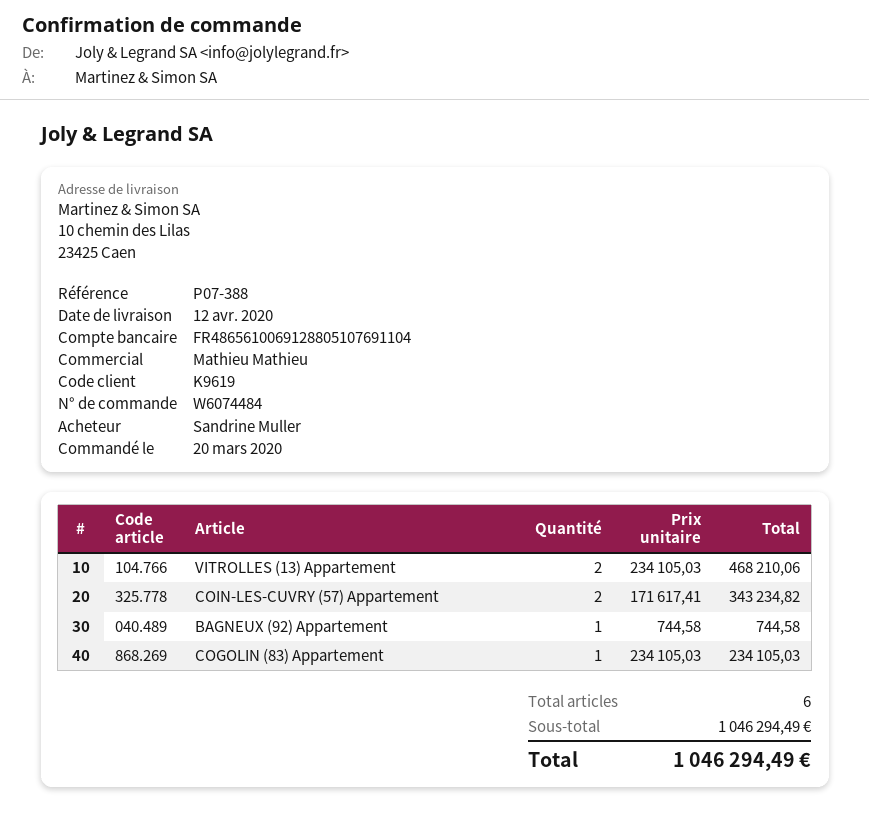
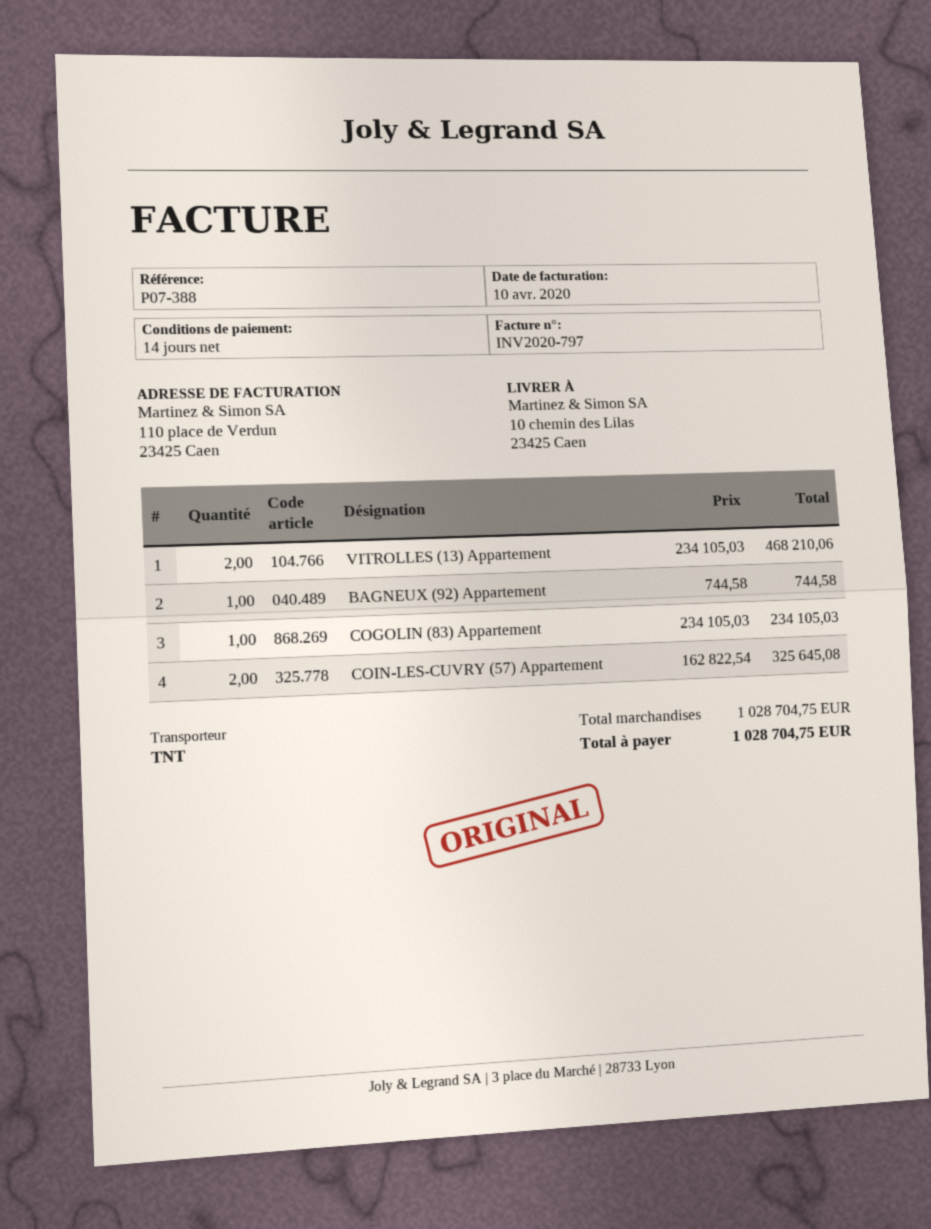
COIN-LES-CUVRY (57) Appartement: 2 x 171617.41 = 343234.82 -> 2 x 162822.54 = 325645.08
subtotal: 1046294.49 -> 1028704.75
total: 1046294.49 -> 1028704.75

